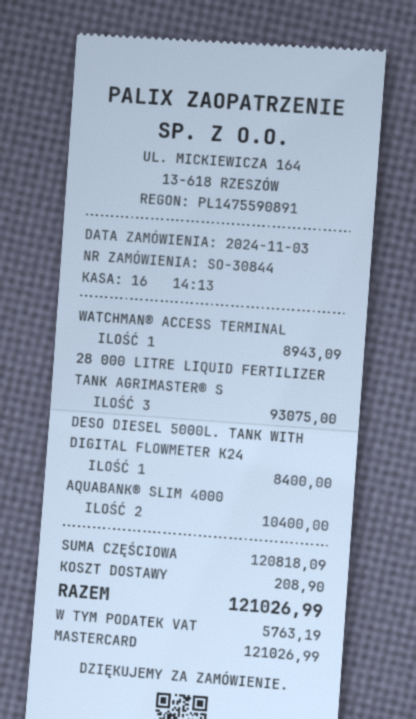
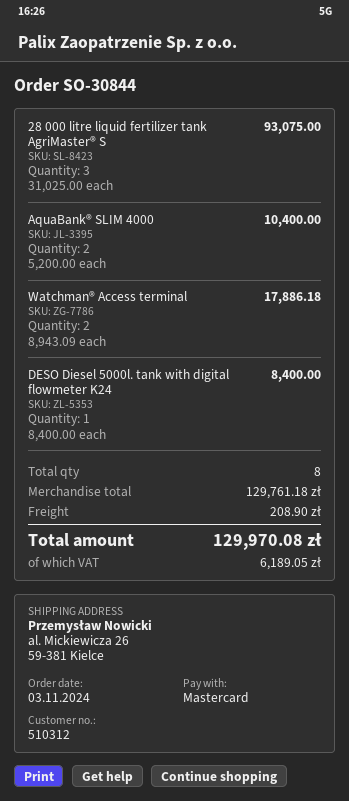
WATCHMAN® ACCESS TERMINAL: 1 for 8943.09 -> 2 for 17886.18
subtotal: 120818.09 -> 129761.18
tax: 5763.19 -> 6189.05
total: 121026.99 -> 129970.08

